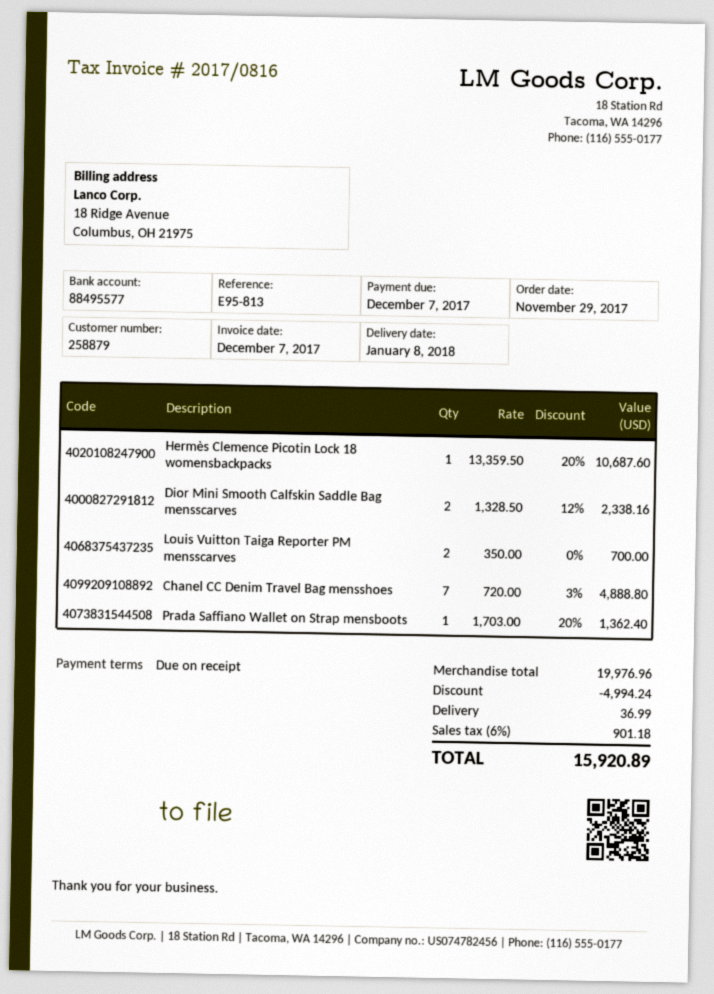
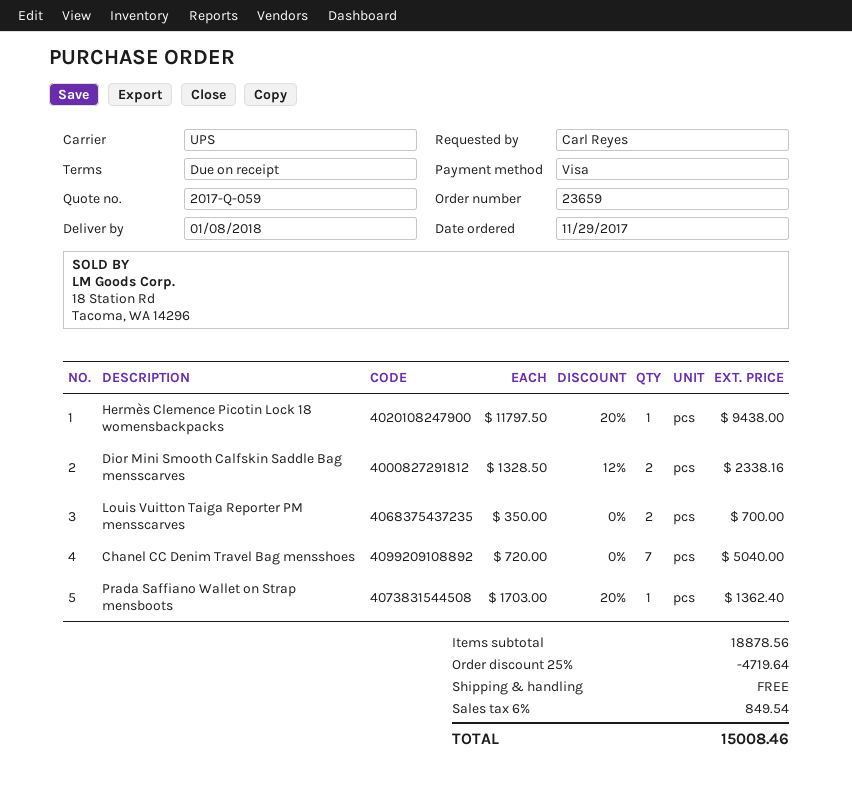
Hermès Clemence Picotin Lock 18 womensbackpacks: 1 x 13359.50 - 20% = 10687.60 -> 1 x 11797.50 - 20% = 9438.00
Chanel CC Denim Travel Bag mensshoes: 7 x 720.00 - 3% = 4888.80 -> 7 x 720.00 = 5040.00
subtotal: 19976.96 -> 18878.56
discount: 4994.24 -> 4719.64
shipping: 36.99 -> 0.00
tax: 6% = 901.18 -> 6% = 849.54
total: 15920.89 -> 15008.46

